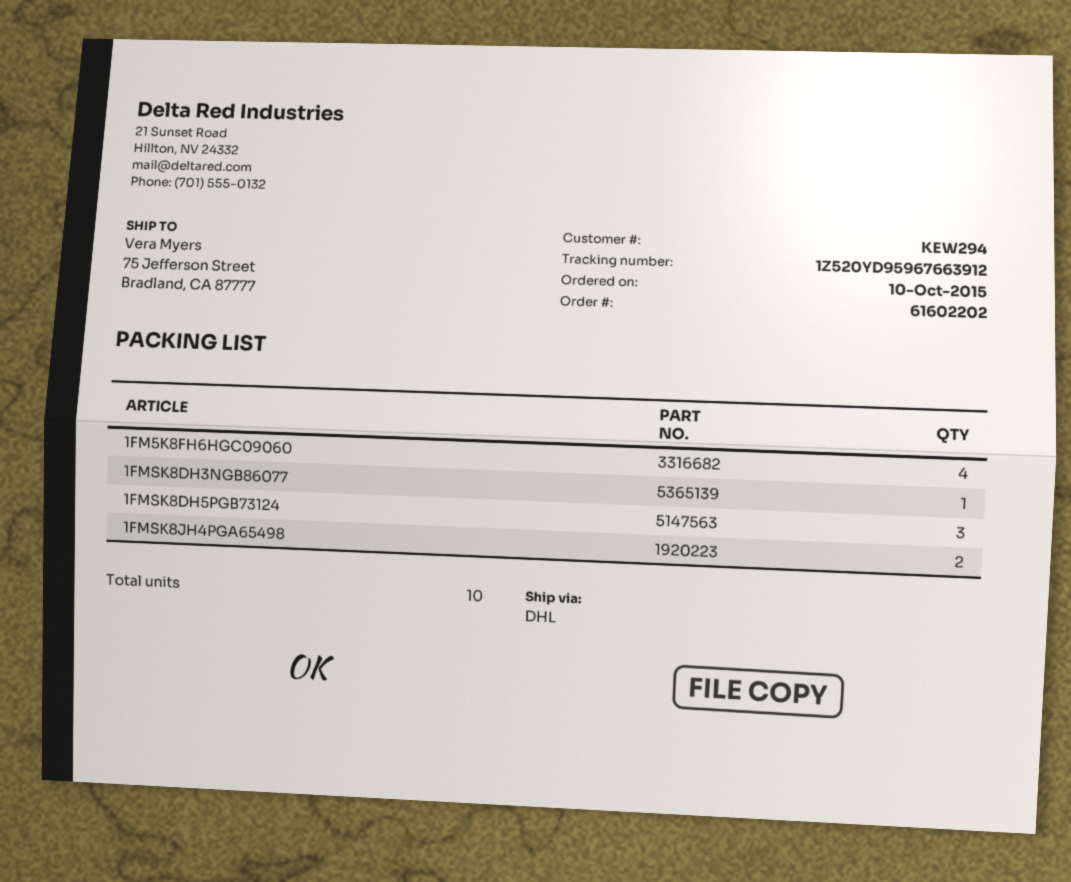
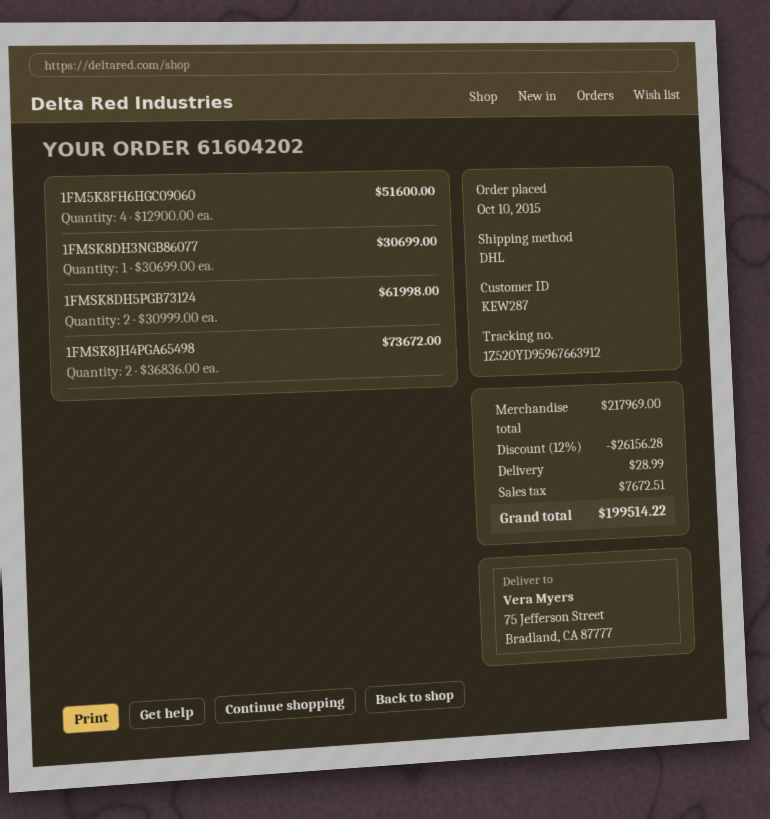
order number: 61602202 -> 61604202
customer number: KEW294 -> KEW287
1FMSK8DH5PGB73124: 3 -> 2

